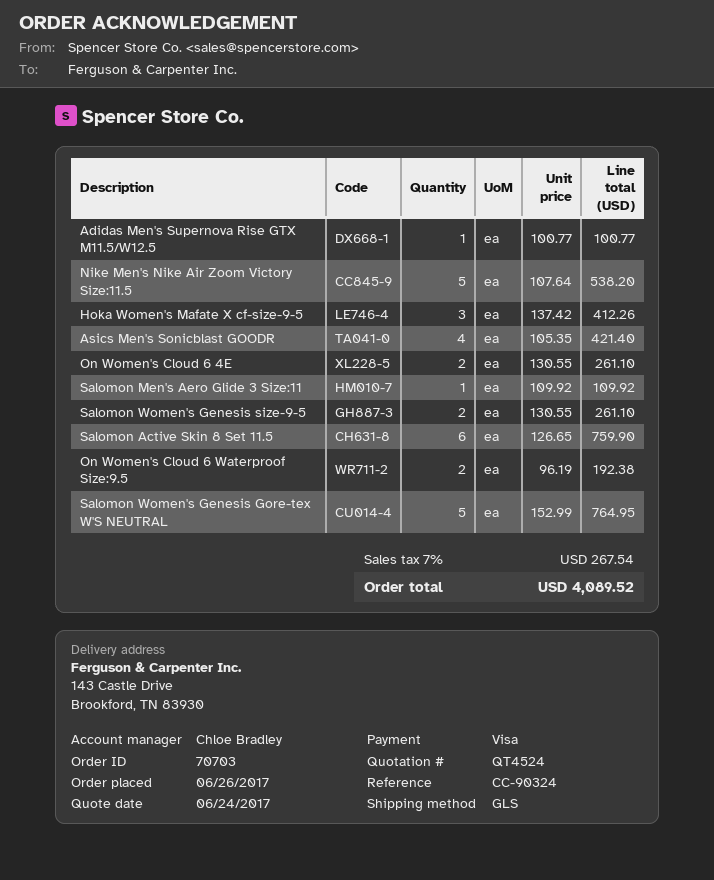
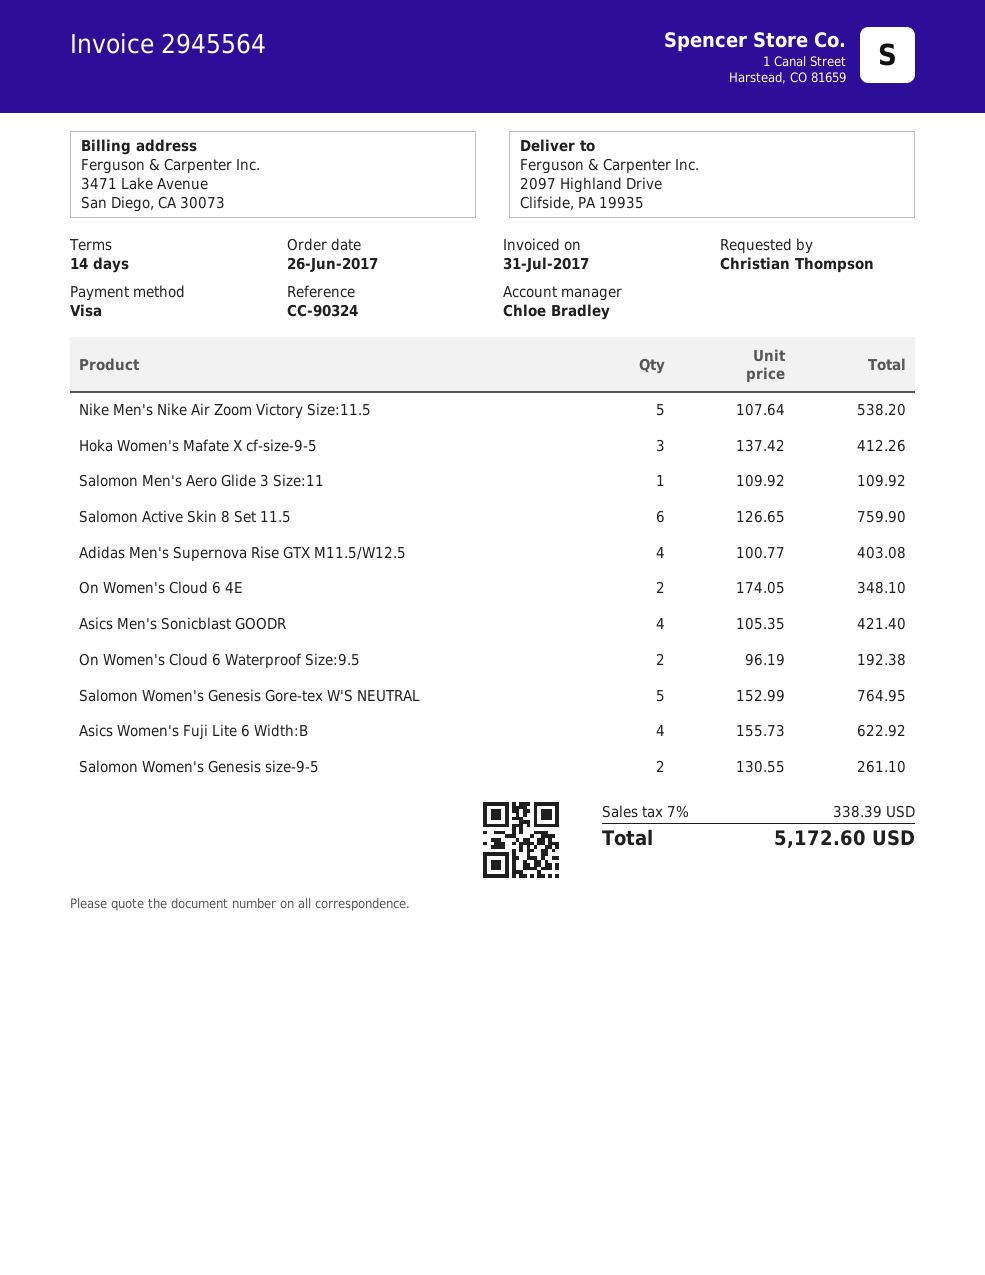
ship to: 143 Castle Drive, Brookford, TN 83930 -> 2097 Highland Drive, Clifside, PA 19935
Adidas Men's Supernova Rise GTX M11.5/W12.5: 1 x 100.77 = 100.77 -> 4 x 100.77 = 403.08
On Women's Cloud 6 4E: 2 x 130.55 = 261.10 -> 2 x 174.05 = 348.10
Asics Women's Fuji Lite 6 Width:B: none -> 4 x 155.73 = 622.92
tax: 7% = 267.54 -> 7% = 338.39
total: 4089.52 -> 5172.60

